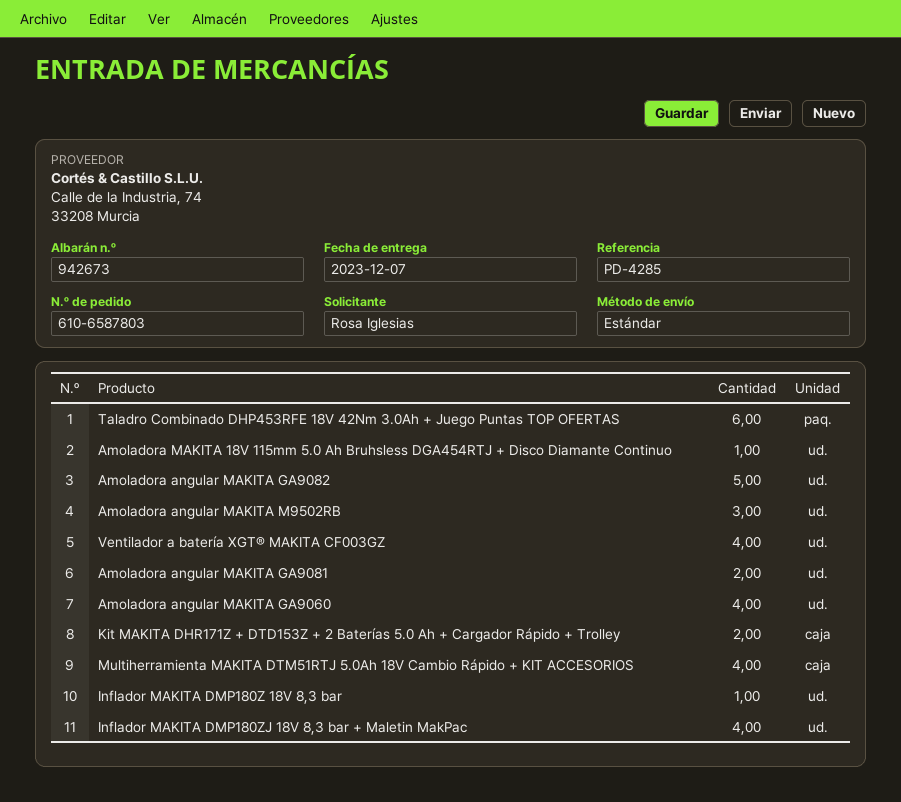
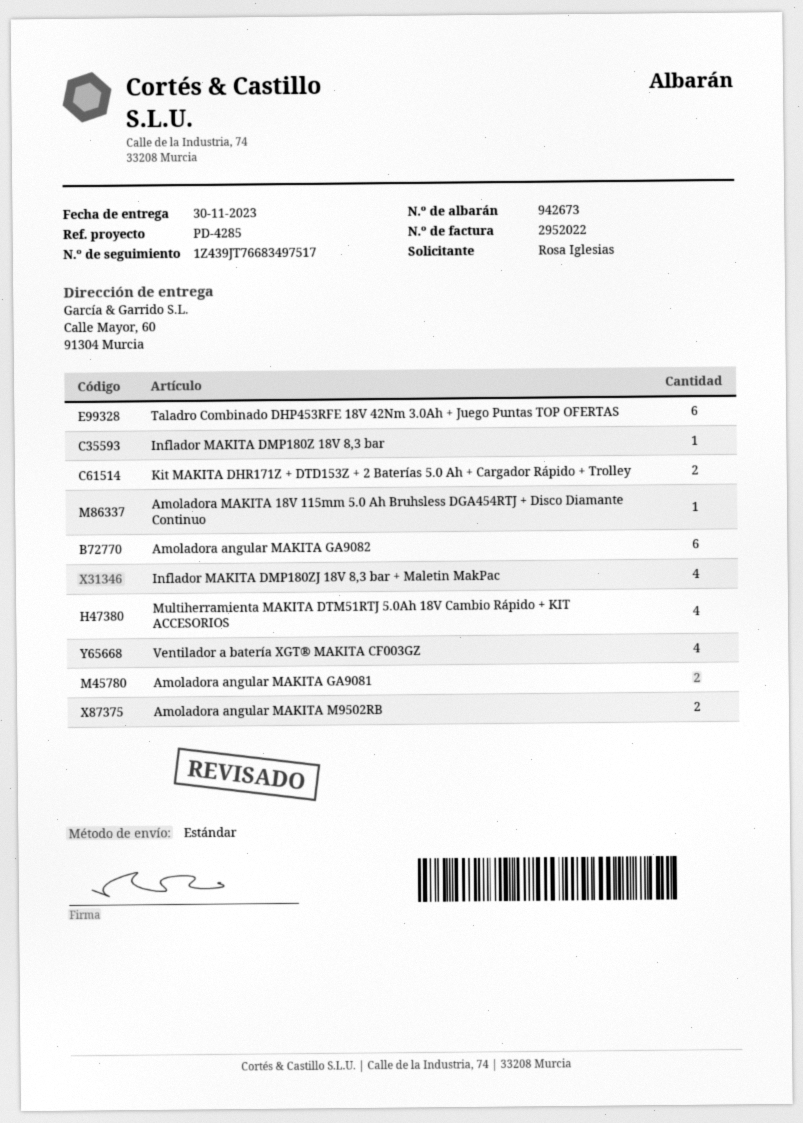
delivery date: 2023-12-07 -> 2023-11-30
Amoladora angular MAKITA GA9082: 5 -> 6
Amoladora angular MAKITA M9502RB: 3 -> 2
Amoladora angular MAKITA GA9060: 4 -> none

